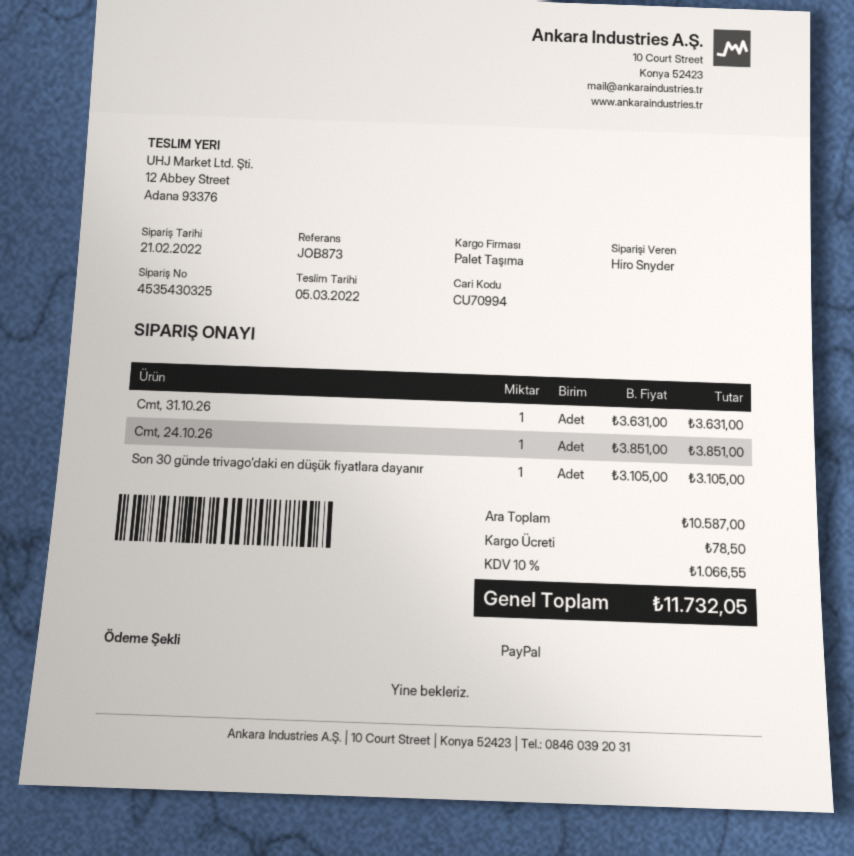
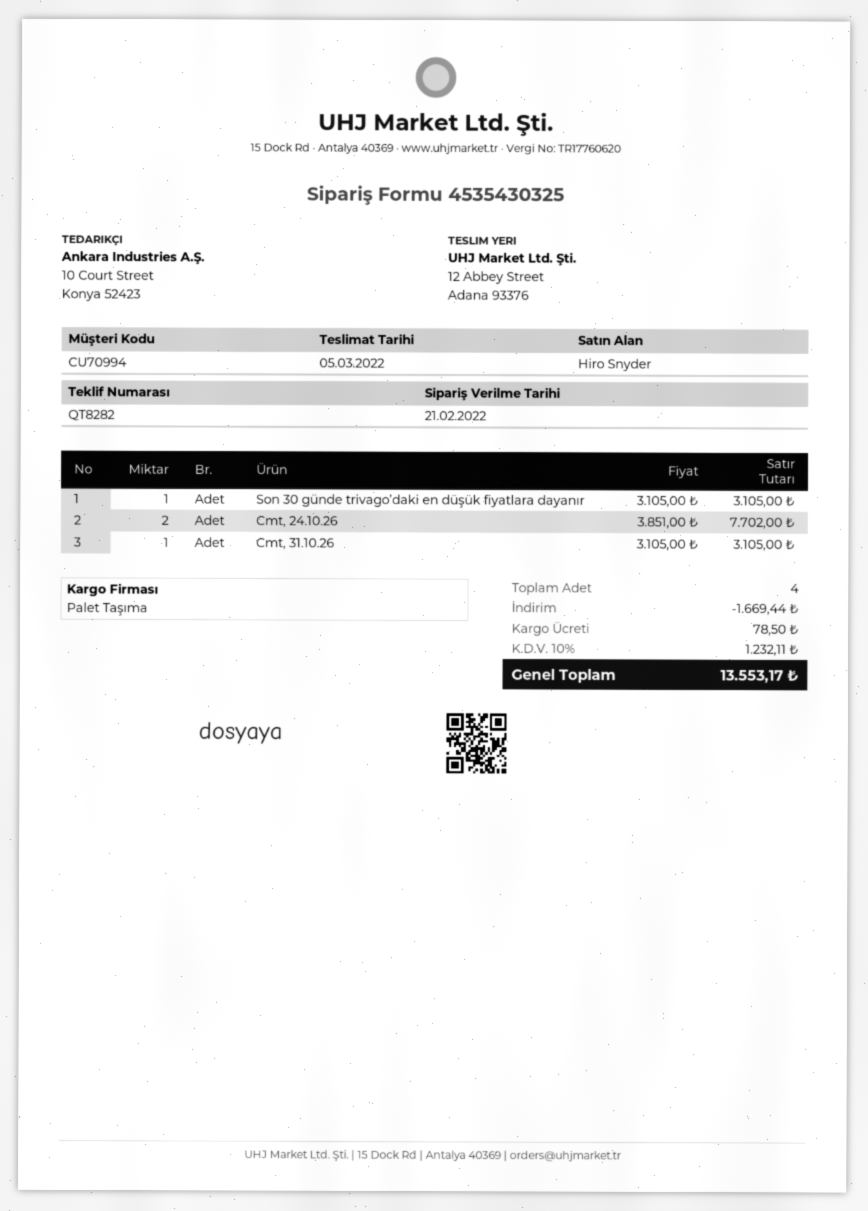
Cmt, 31.10.26: 1 x 3631.00 = 3631.00 -> 1 x 3105.00 = 3105.00
Cmt, 24.10.26: 1 x 3851.00 = 3851.00 -> 2 x 3851.00 = 7702.00
discount: none -> 1669.44
tax: 10% = 1066.55 -> 10% = 1232.11
total: 11732.05 -> 13553.17

